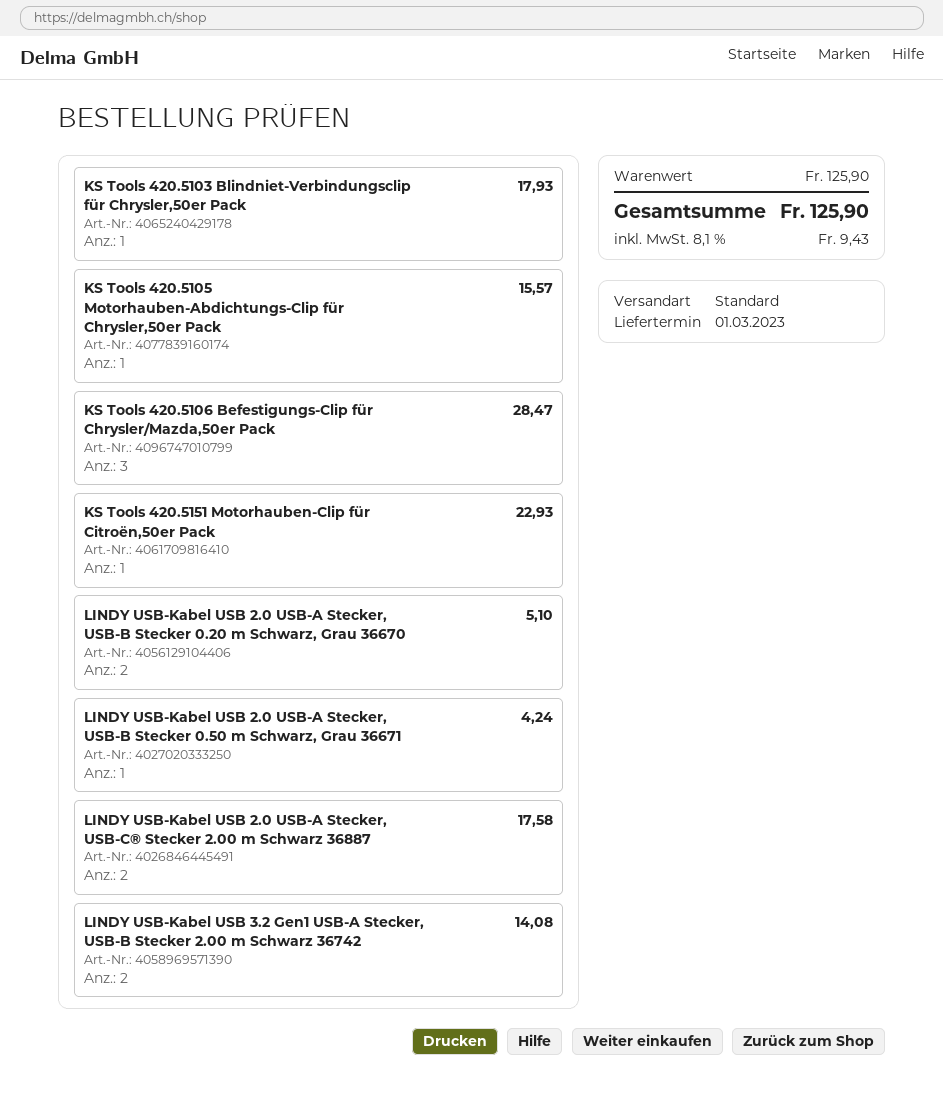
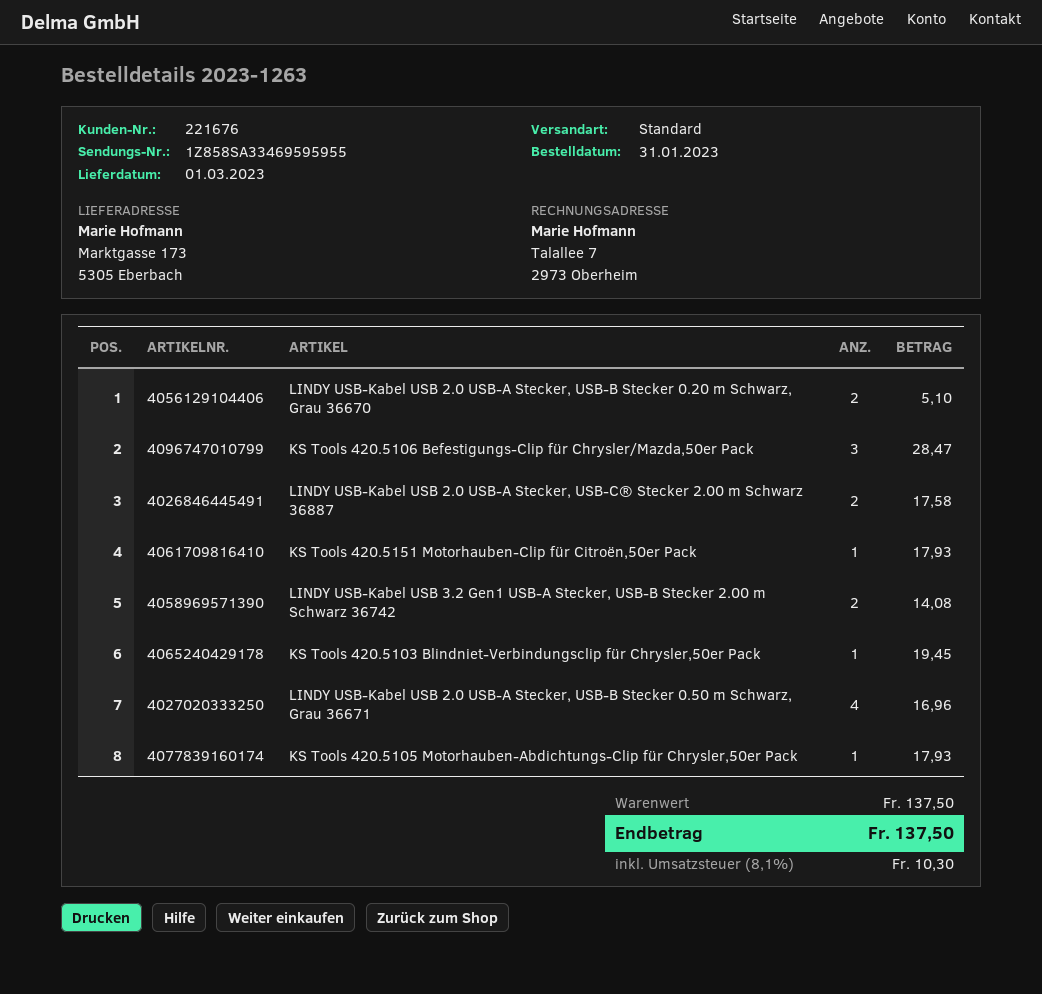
KS Tools 420.5103 Blindniet-Verbindungsclip für Chrysler,50er Pack: 1 for 17.93 -> 1 for 19.45
KS Tools 420.5105 Motorhauben-Abdichtungs-Clip für Chrysler,50er Pack: 1 for 15.57 -> 1 for 17.93
KS Tools 420.5151 Motorhauben-Clip für Citroën,50er Pack: 1 for 22.93 -> 1 for 17.93
LINDY USB-Kabel USB 2.0 USB-A Stecker, USB-B Stecker 0.50 m Schwarz, Grau 36671: 1 for 4.24 -> 4 for 16.96
subtotal: 125.90 -> 137.50
tax: 8.1% = 9.43 -> 8.1% = 10.30
total: 125.90 -> 137.50

